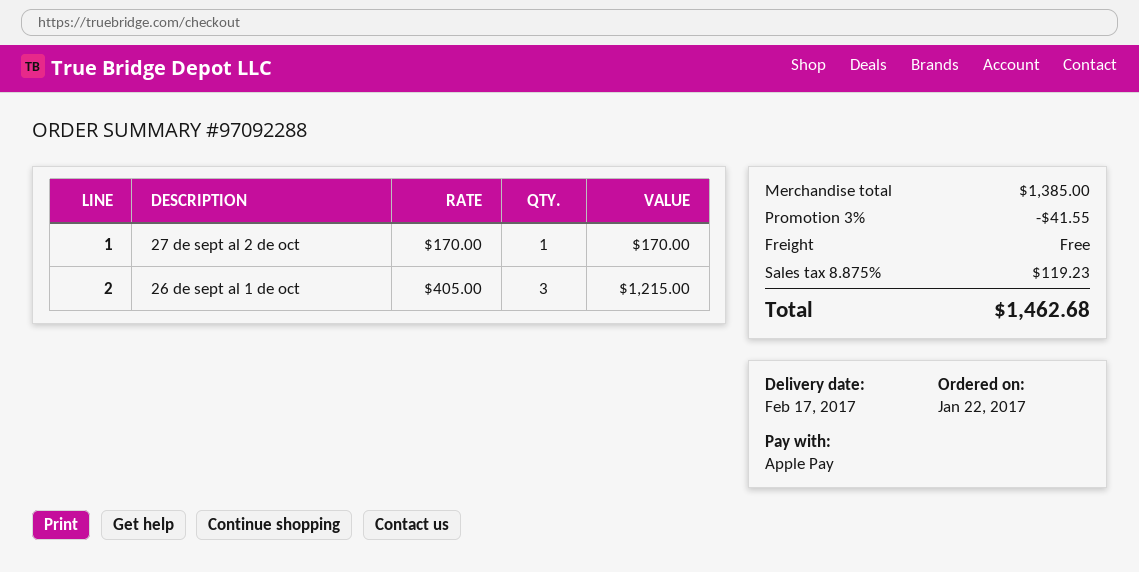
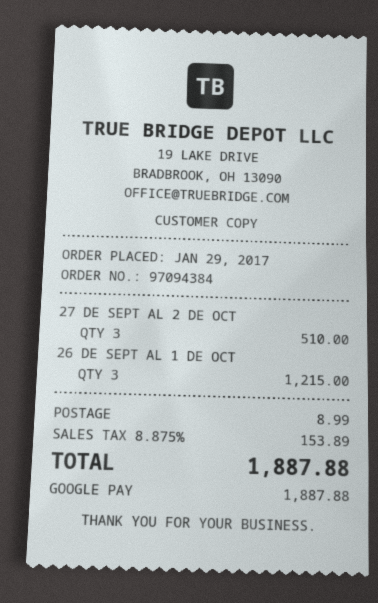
order number: 97092288 -> 97094384
order date: 2017-01-22 -> 2017-01-29
payment method: Apple Pay -> Google Pay
27 de sept al 2 de oct: 1 for 170.00 -> 3 for 510.00
discount: 3% = 41.55 -> none
shipping: 0.00 -> 8.99
tax: 8.875% = 119.23 -> 8.875% = 153.89
total: 1462.68 -> 1887.88

